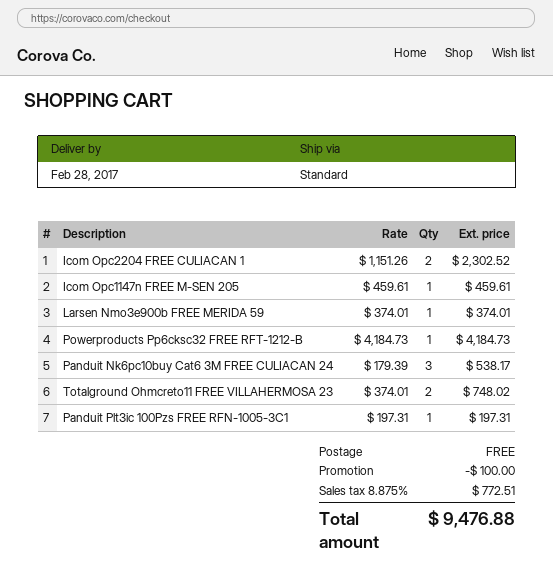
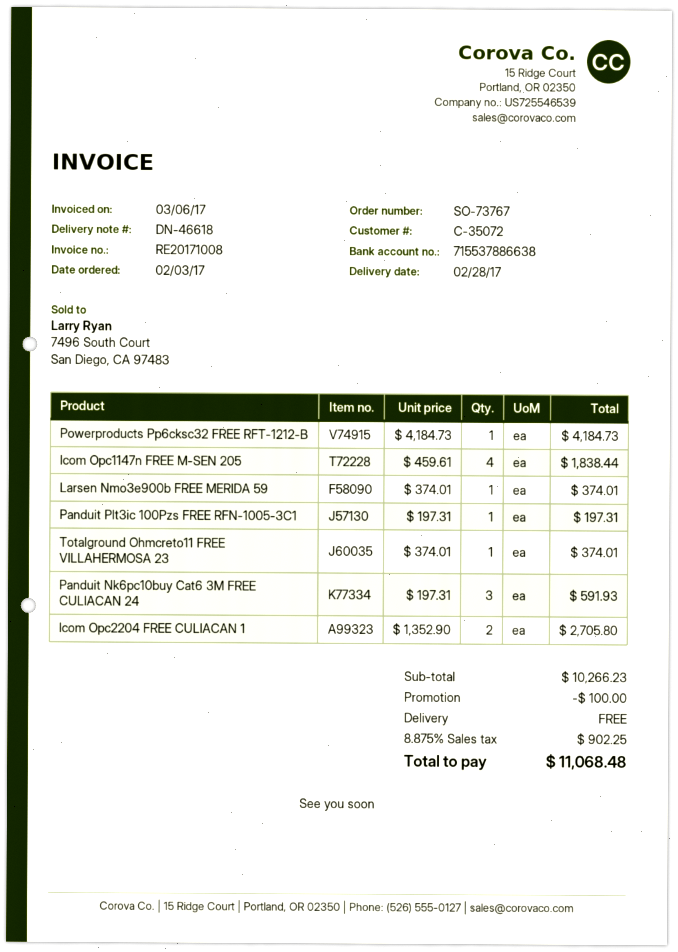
Icom Opc2204 FREE CULIACAN 1: 2 x 1151.26 = 2302.52 -> 2 x 1352.90 = 2705.80
Icom Opc1147n FREE M-SEN 205: 1 x 459.61 = 459.61 -> 4 x 459.61 = 1838.44
Panduit Nk6pc10buy Cat6 3M FREE CULIACAN 24: 3 x 179.39 = 538.17 -> 3 x 197.31 = 591.93
Totalground Ohmcreto11 FREE VILLAHERMOSA 23: 2 x 374.01 = 748.02 -> 1 x 374.01 = 374.01
tax: 8.875% = 772.51 -> 8.875% = 902.25
total: 9476.88 -> 11068.48

